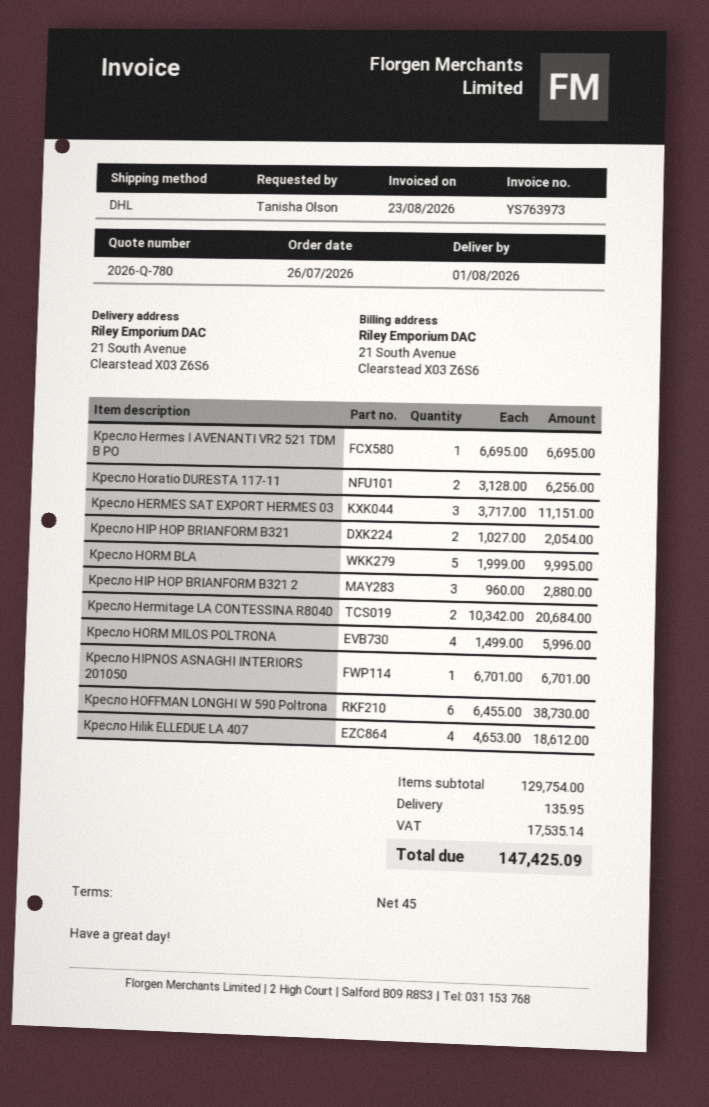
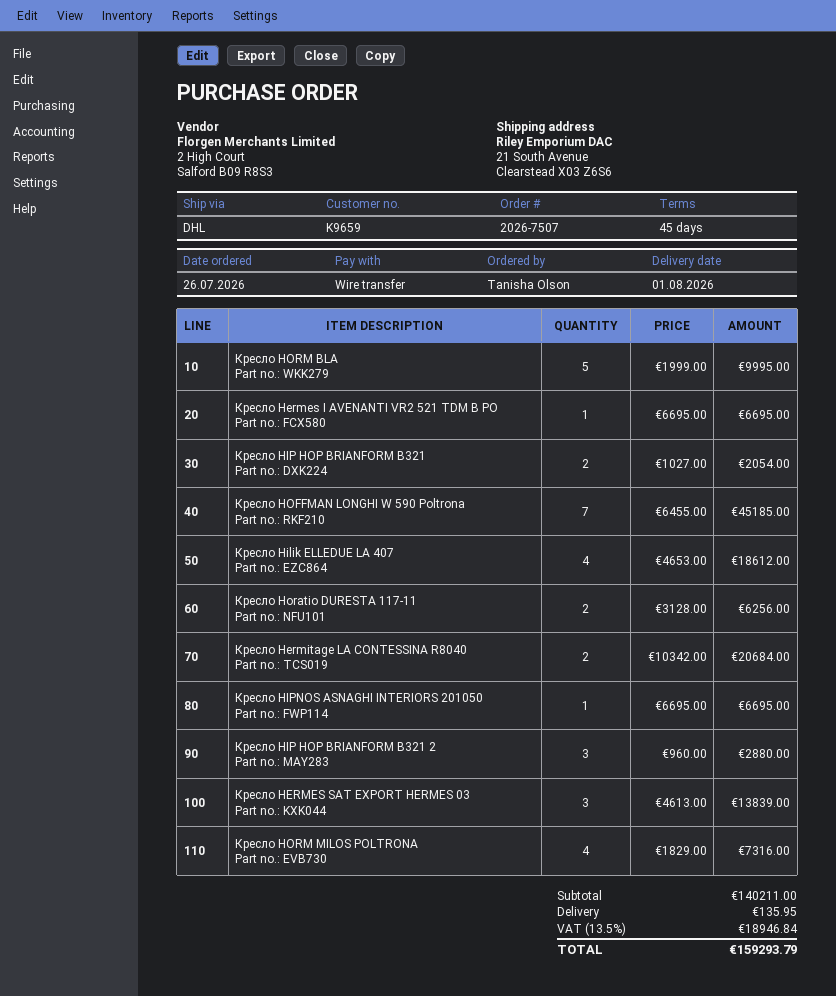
Кресло HERMES SAT EXPORT HERMES 03: 3 x 3717.00 = 11151.00 -> 3 x 4613.00 = 13839.00
Кресло HORM MILOS POLTRONA: 4 x 1499.00 = 5996.00 -> 4 x 1829.00 = 7316.00
Кресло HIPNOS ASNAGHI INTERIORS 201050: 1 x 6701.00 = 6701.00 -> 1 x 6695.00 = 6695.00
Кресло HOFFMAN LONGHI W 590 Poltrona: 6 x 6455.00 = 38730.00 -> 7 x 6455.00 = 45185.00
subtotal: 129754.00 -> 140211.00
tax: 17535.14 -> 18946.84
total: 147425.09 -> 159293.79

